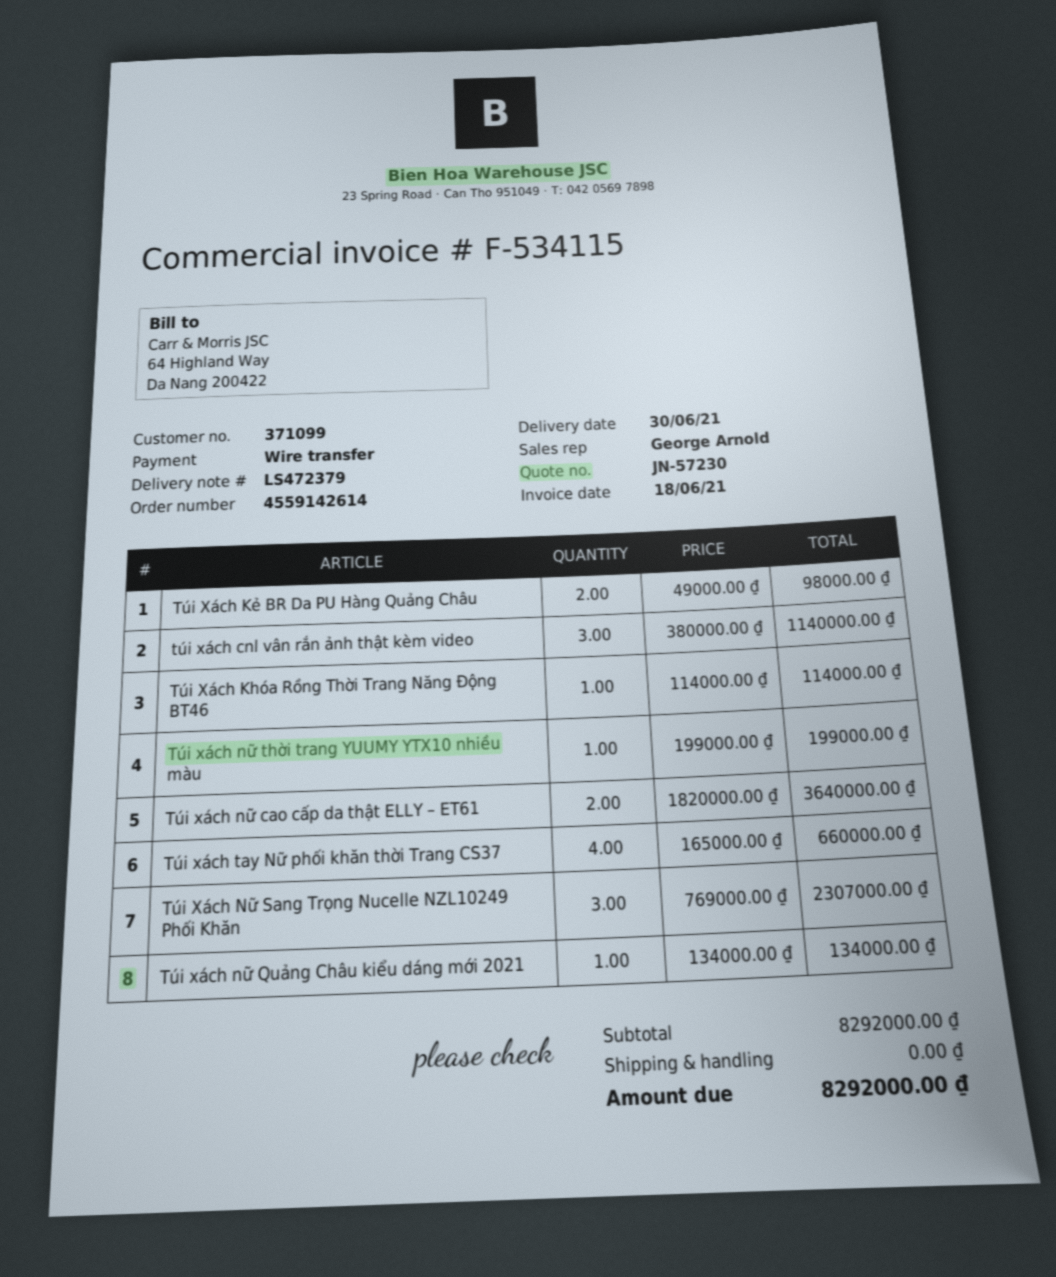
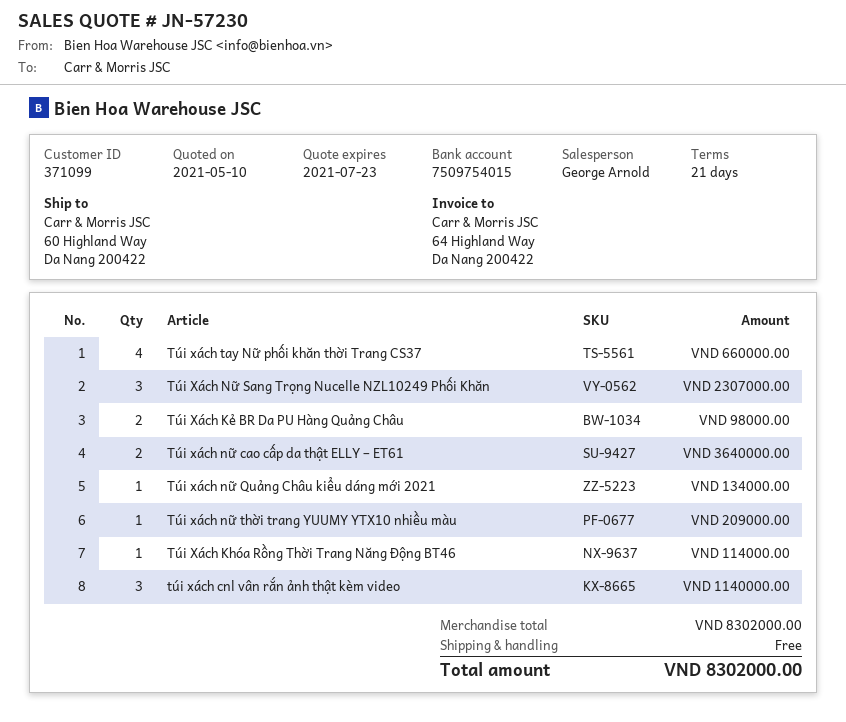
Túi xách nữ thời trang YUUMY YTX10 nhiều màu: 1 for 199000.00 -> 1 for 209000.00
subtotal: 8292000.00 -> 8302000.00
total: 8292000.00 -> 8302000.00

